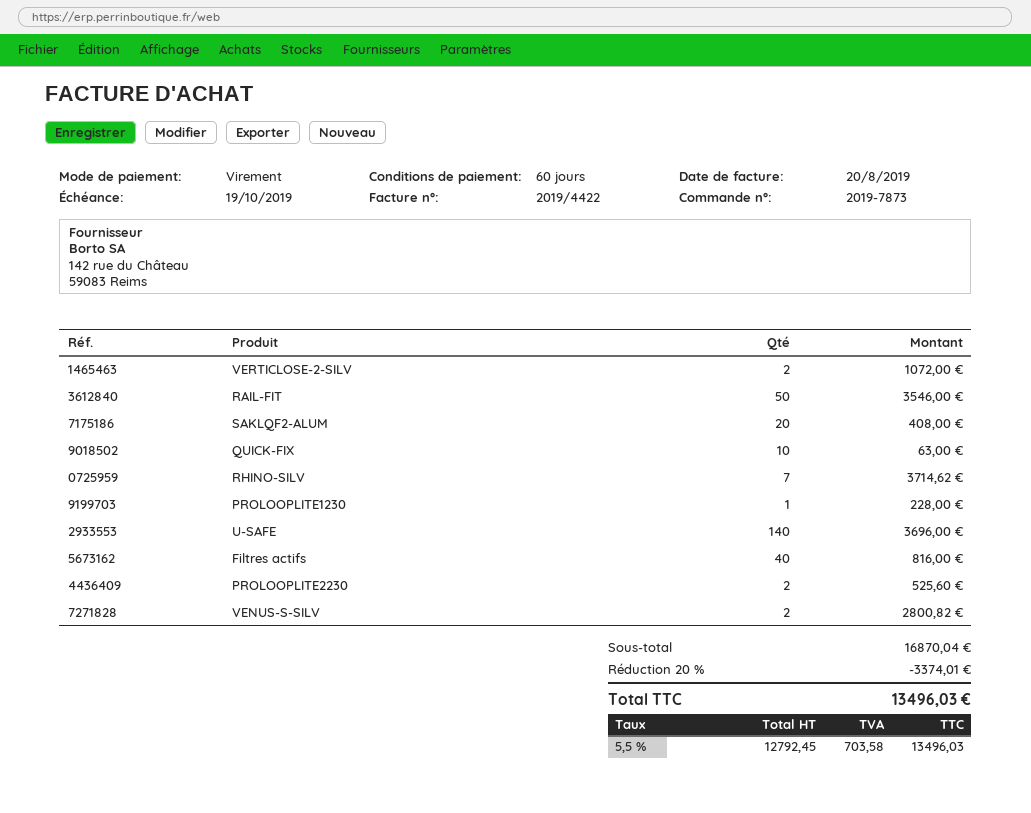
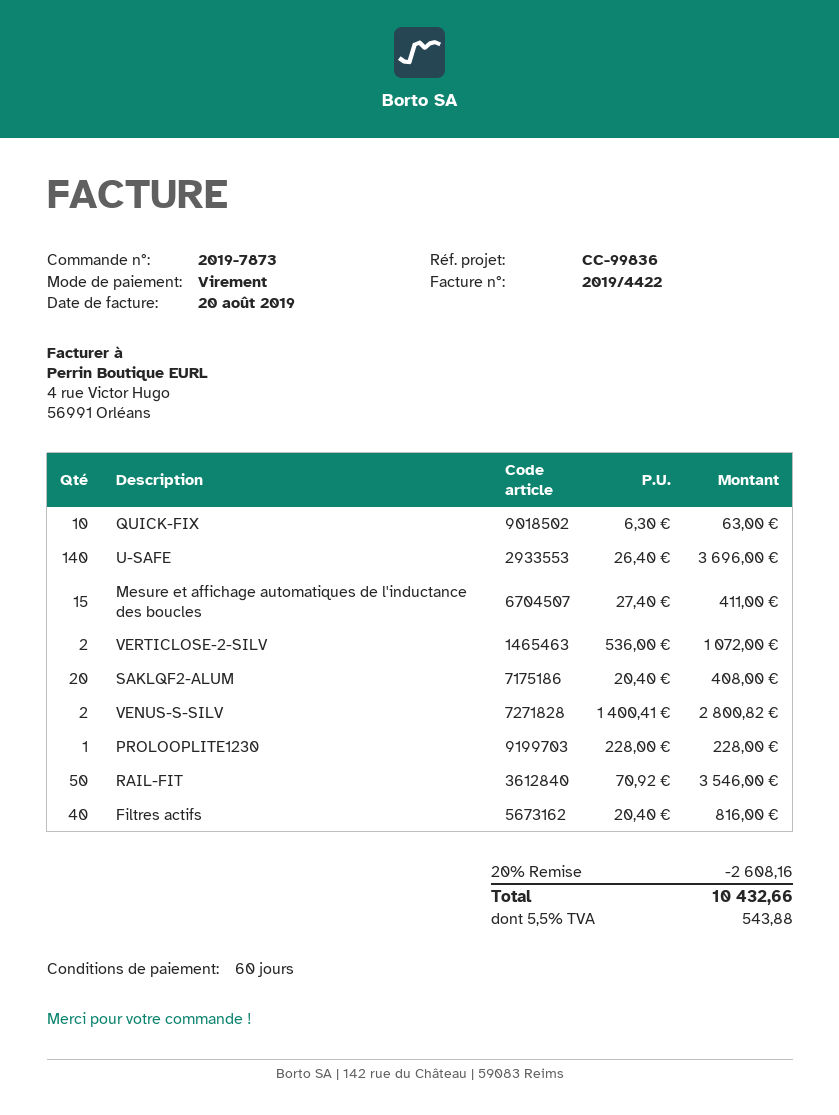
RHINO-SILV: 7 for 3714.62 -> none
PROLOOPLITE2230: 2 for 525.60 -> none
Mesure et affichage automatiques de l'inductance des boucles: none -> 15 for 411.00
discount: 20% = 3374.01 -> 20% = 2608.16
tax: 5.5% = 703.58 -> 5.5% = 543.88
total: 13496.03 -> 10432.66

